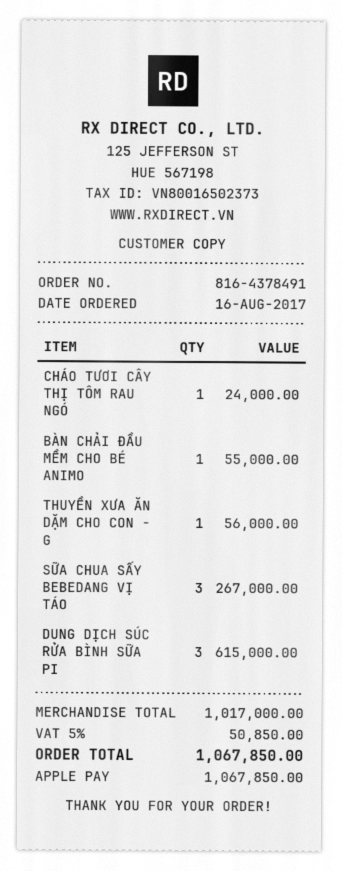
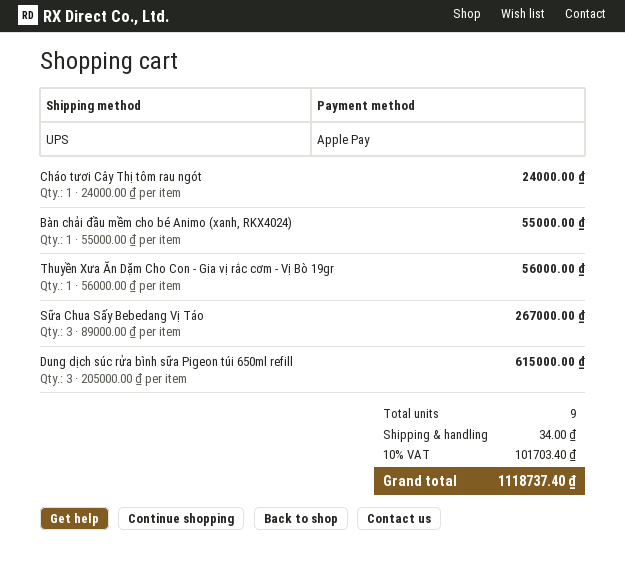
shipping: none -> 34.00
tax: 5% = 50850.00 -> 10% = 101703.40
total: 1067850.00 -> 1118737.40

